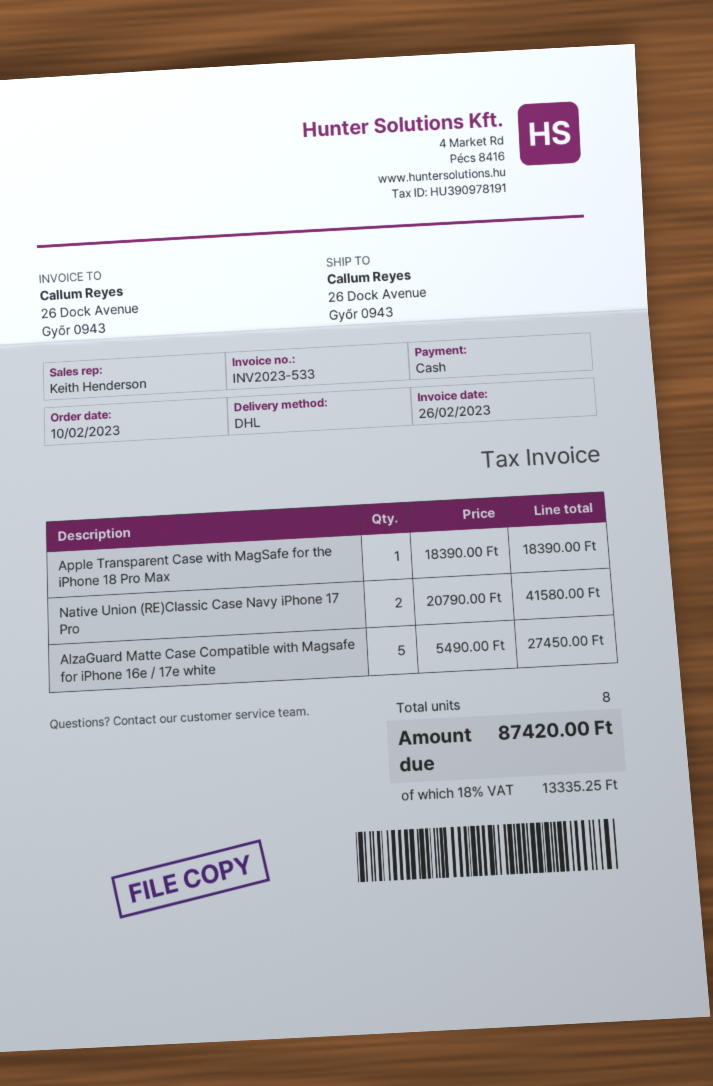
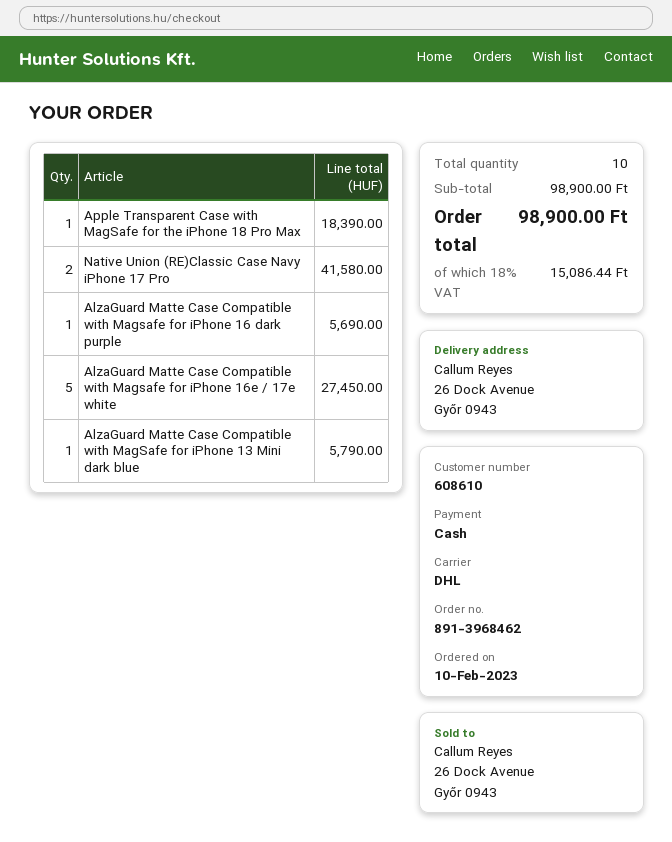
AlzaGuard Matte Case Compatible with Magsafe for iPhone 16 dark purple: none -> 1 for 5690.00
AlzaGuard Matte Case Compatible with MagSafe for iPhone 13 Mini dark blue: none -> 1 for 5790.00
total quantity: 8 -> 10
tax: 18% = 13335.25 -> 18% = 15086.44
total: 87420.00 -> 98900.00

